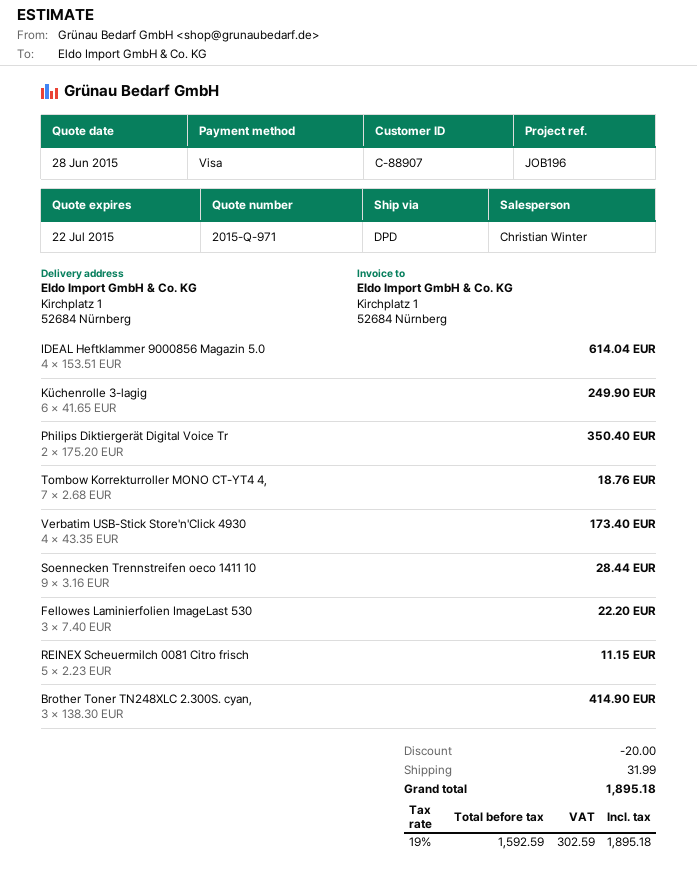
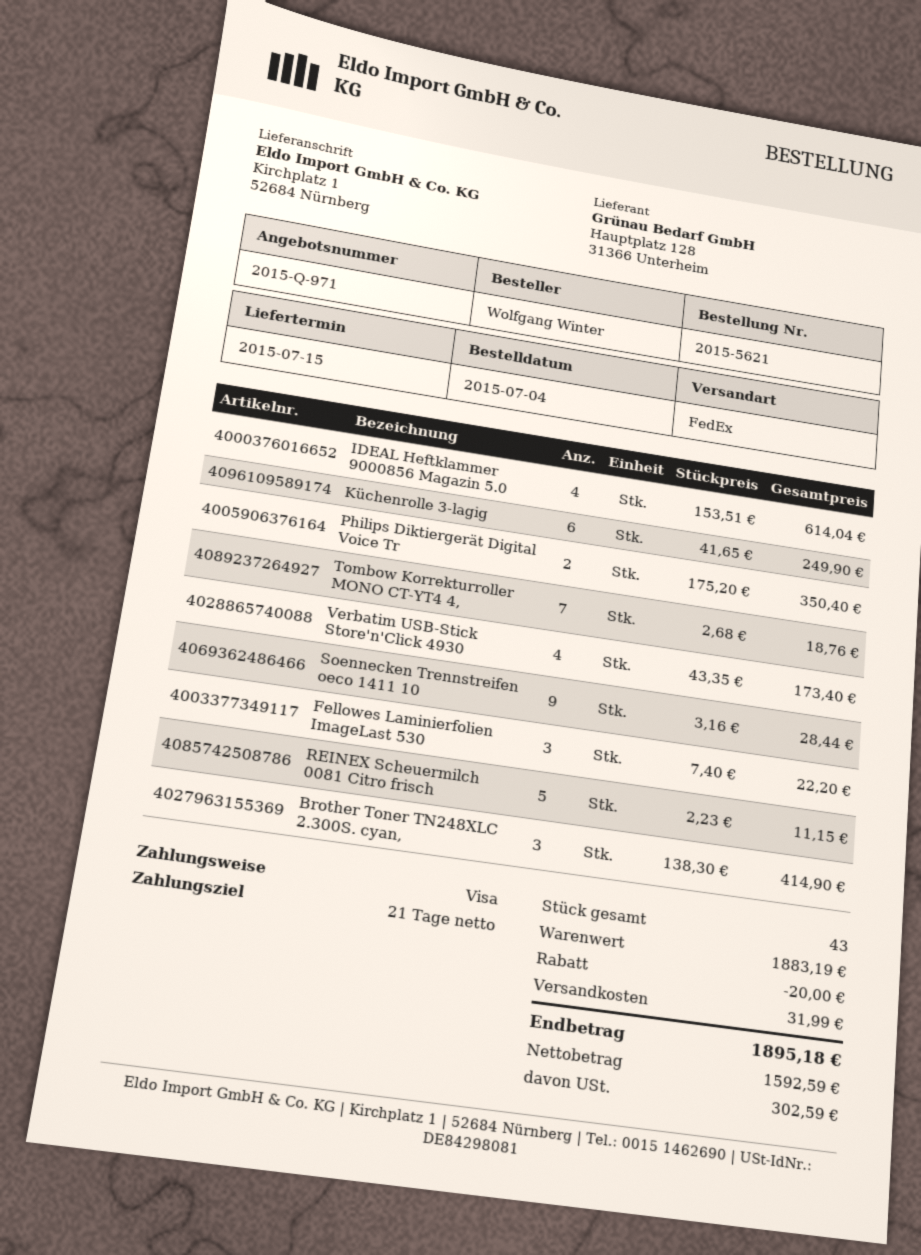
shipping method: DPD -> FedEx

